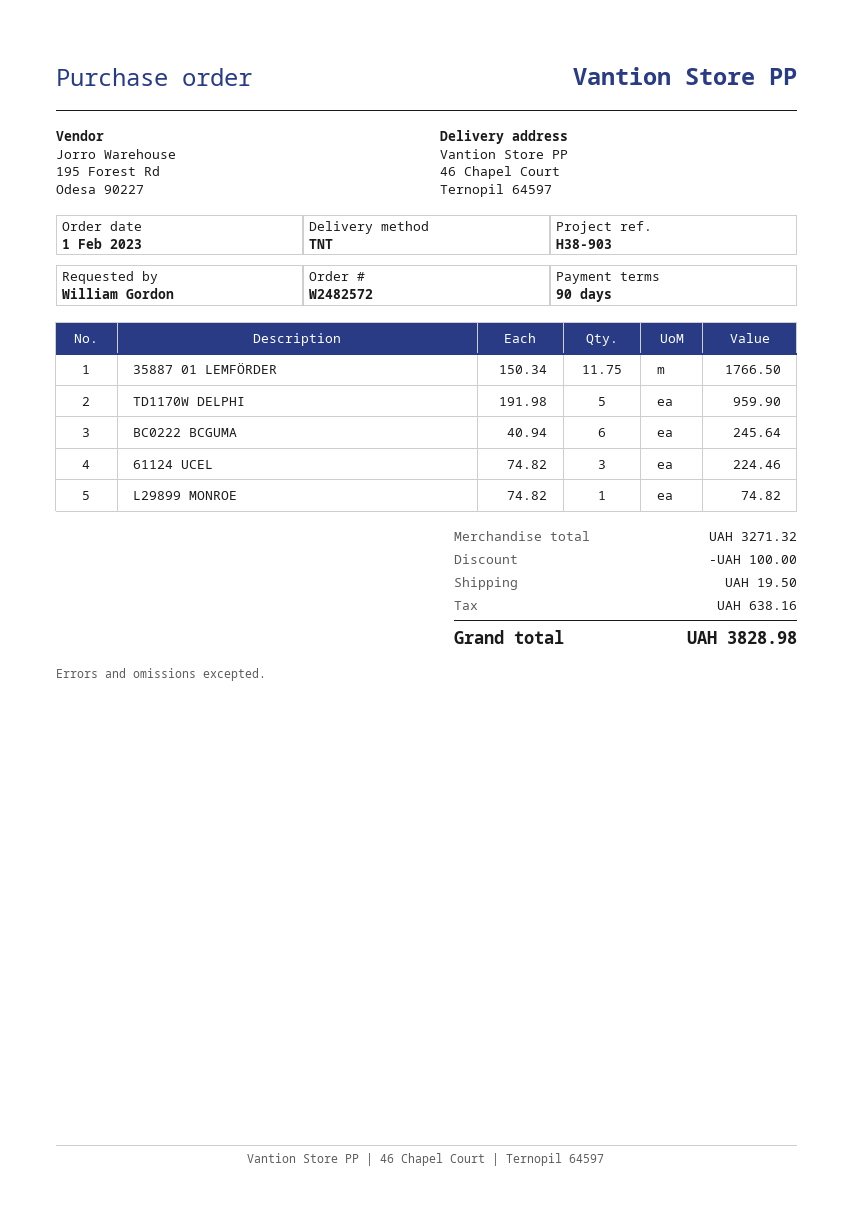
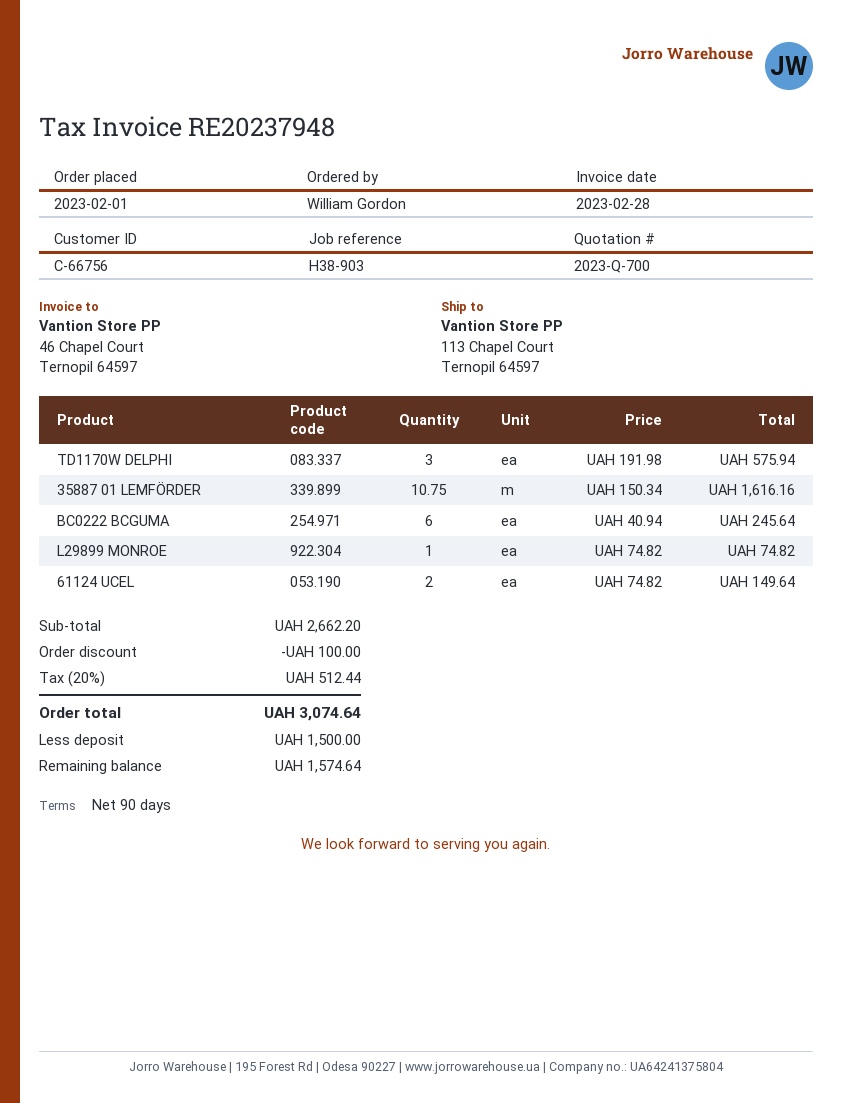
ship to: 46 Chapel Court, Ternopil 64597 -> 113 Chapel Court, Ternopil 64597
35887 01 LEMFÖRDER: 11.75 x 150.34 = 1766.50 -> 10.75 x 150.34 = 1616.16
TD1170W DELPHI: 5 x 191.98 = 959.90 -> 3 x 191.98 = 575.94
61124 UCEL: 3 x 74.82 = 224.46 -> 2 x 74.82 = 149.64
subtotal: 3271.32 -> 2662.20
shipping: 19.50 -> none
tax: 638.16 -> 512.44
total: 3828.98 -> 3074.64

